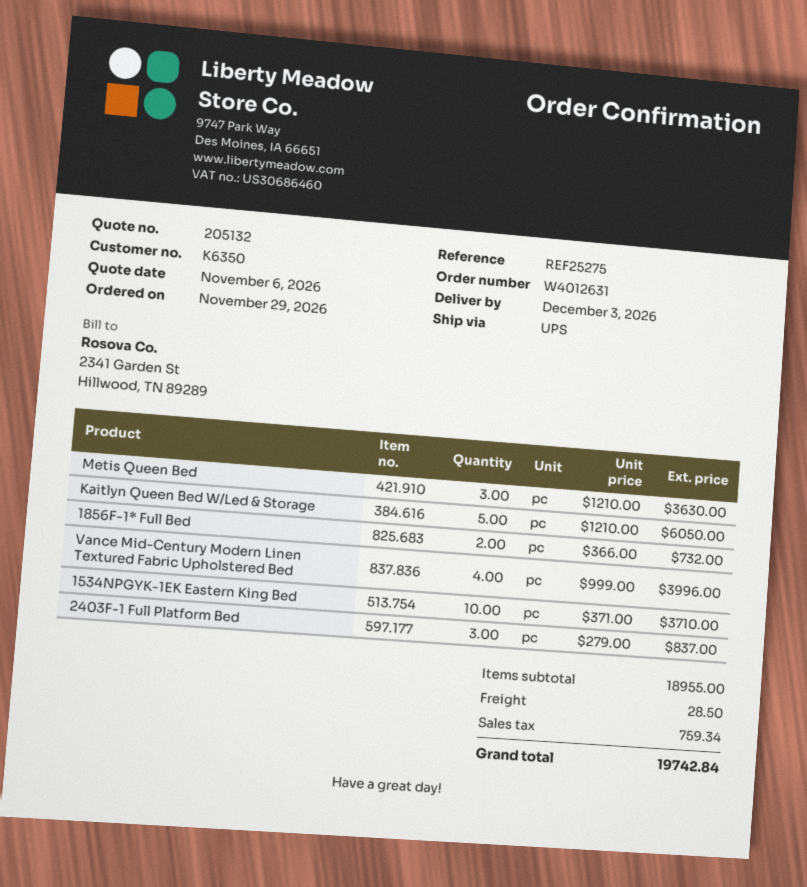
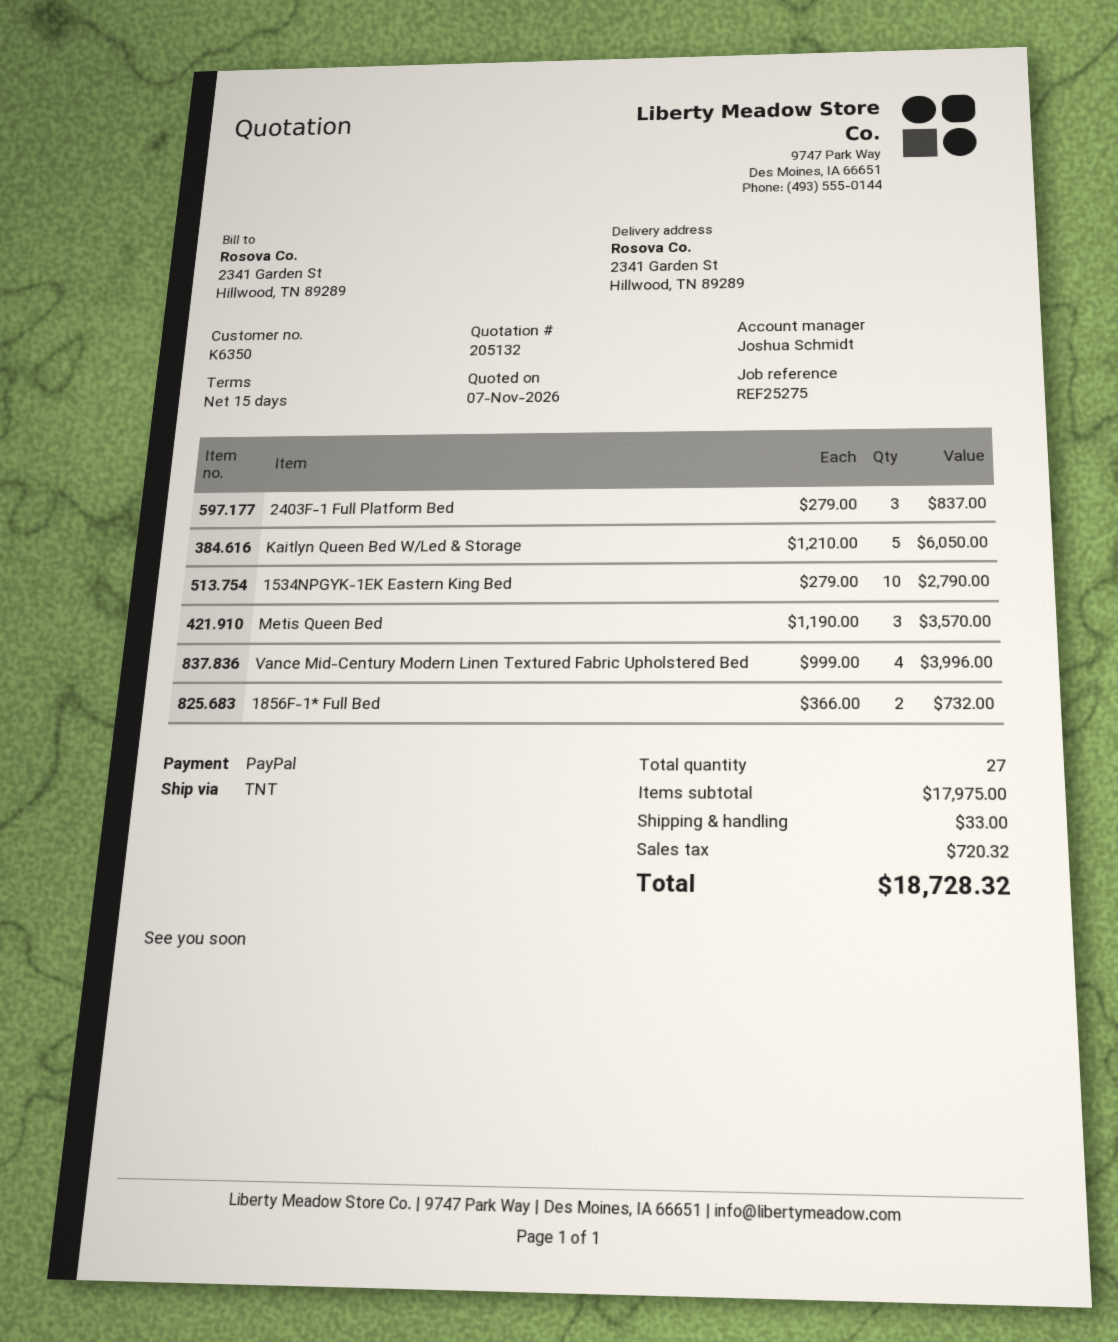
quote date: 2026-11-06 -> 2026-11-07
shipping method: UPS -> TNT
Metis Queen Bed: 3 x 1210.00 = 3630.00 -> 3 x 1190.00 = 3570.00
1534NPGYK-1EK Eastern King Bed: 10 x 371.00 = 3710.00 -> 10 x 279.00 = 2790.00
subtotal: 18955.00 -> 17975.00
shipping: 28.50 -> 33.00
tax: 759.34 -> 720.32
total: 19742.84 -> 18728.32

